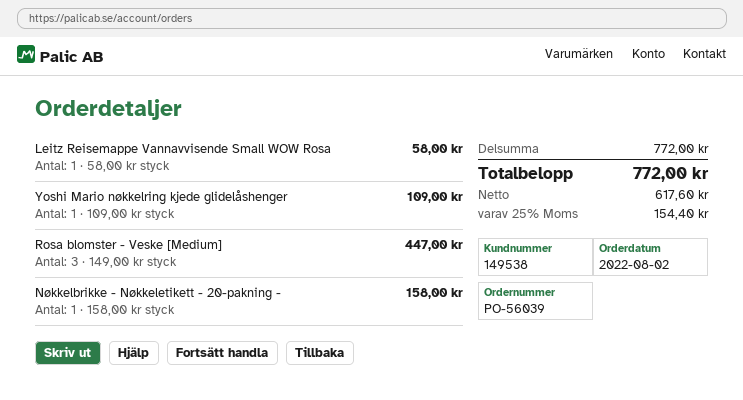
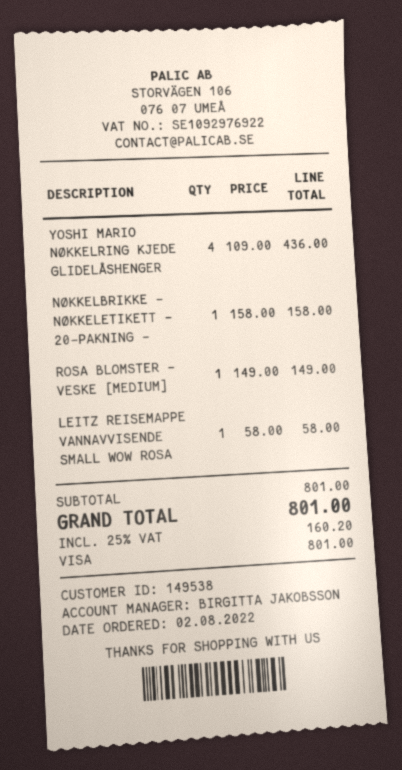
Yoshi Mario nøkkelring kjede glidelåshenger: 1 x 109.00 = 109.00 -> 4 x 109.00 = 436.00
Rosa blomster - Veske [Medium]: 3 x 149.00 = 447.00 -> 1 x 149.00 = 149.00
subtotal: 772.00 -> 801.00
tax: 25% = 154.40 -> 25% = 160.20
total: 772.00 -> 801.00

